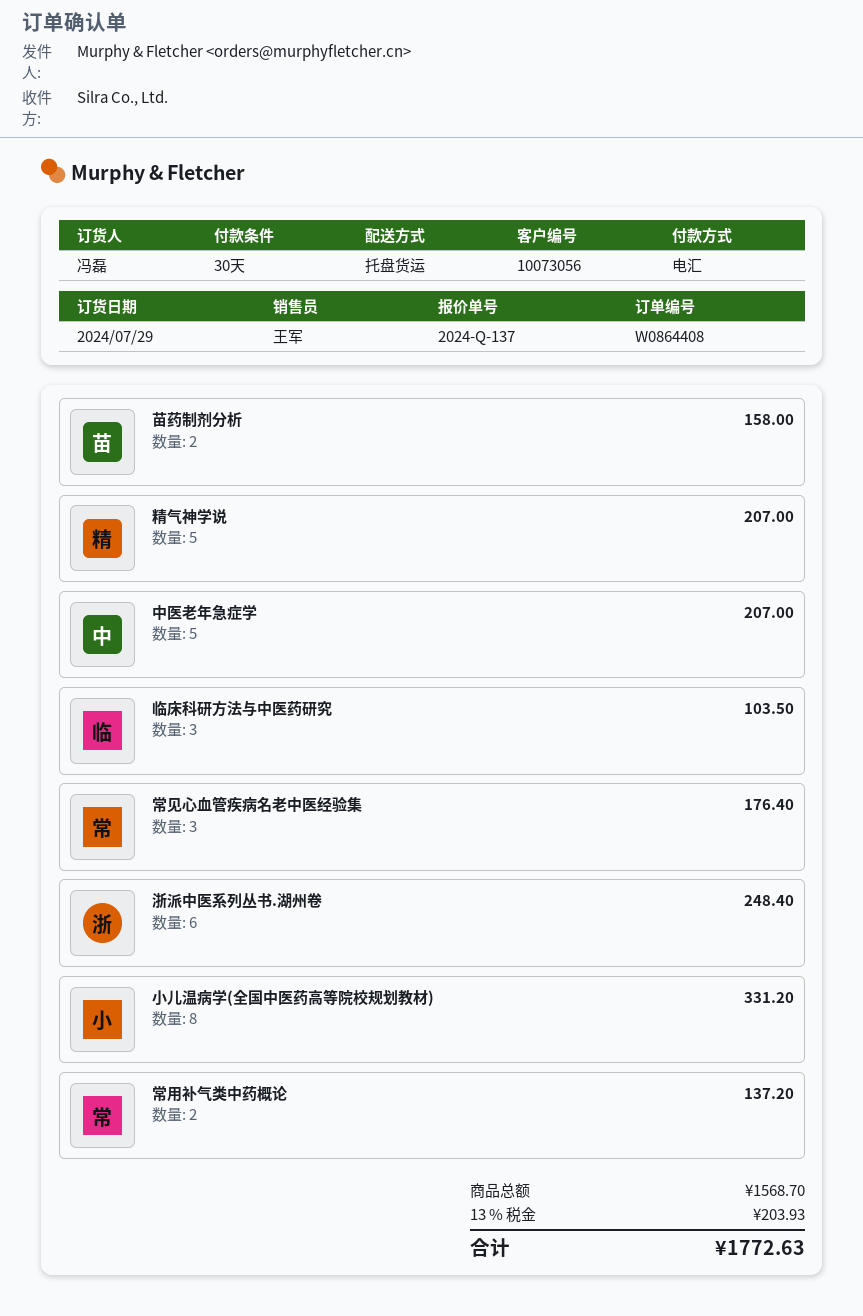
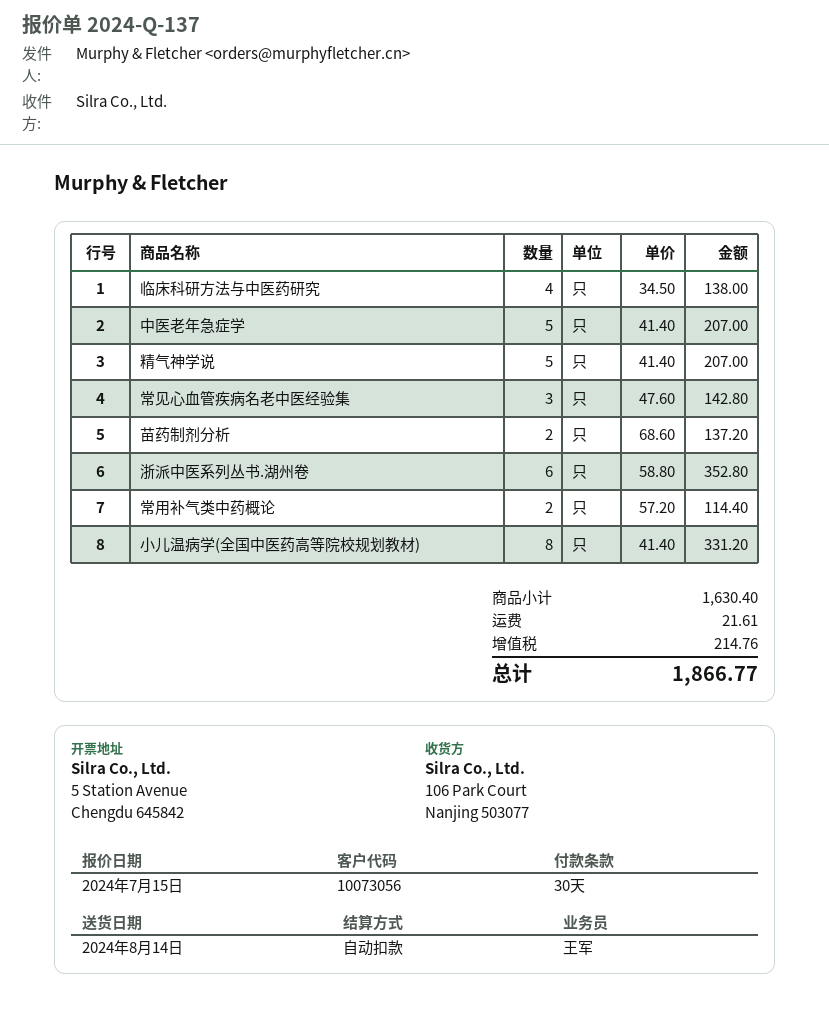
payment method: bank transfer -> direct debit
苗药制剂分析: 2 for 158.00 -> 2 for 137.20
临床科研方法与中医药研究: 3 for 103.50 -> 4 for 138.00
常见心血管疾病名老中医经验集: 3 for 176.40 -> 3 for 142.80
浙派中医系列丛书.湖州卷: 6 for 248.40 -> 6 for 352.80
常用补气类中药概论: 2 for 137.20 -> 2 for 114.40
subtotal: 1568.70 -> 1630.40
shipping: none -> 21.61
tax: 203.93 -> 214.76
total: 1772.63 -> 1866.77

